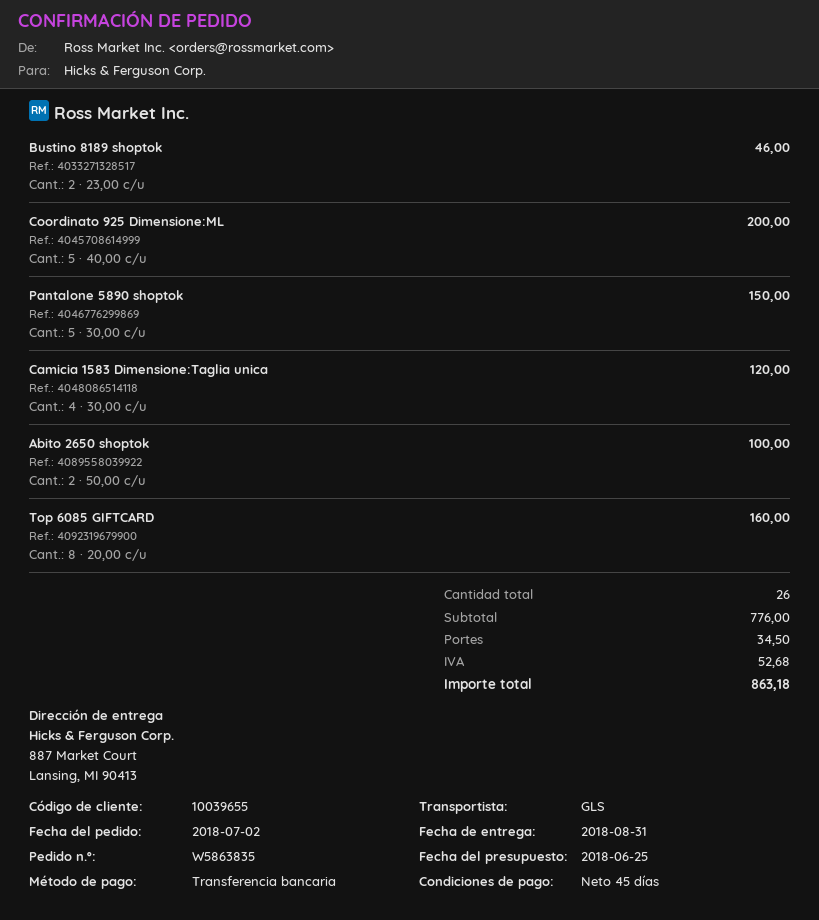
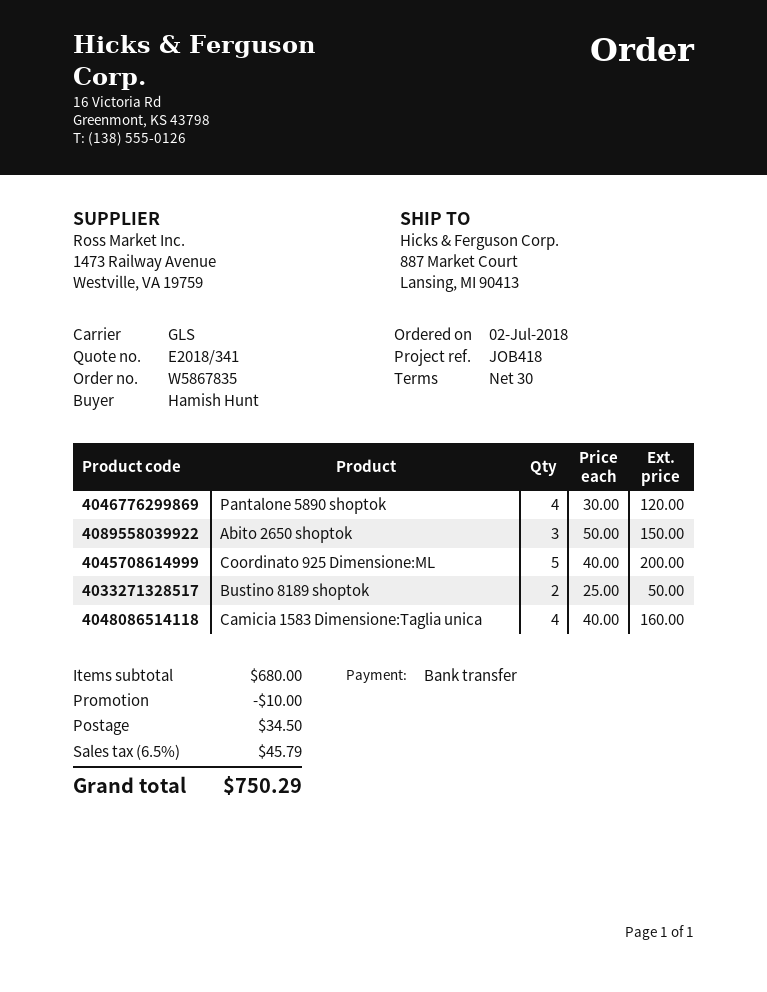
order number: W5863835 -> W5867835
payment terms: 45 days -> 30 days
Bustino 8189 shoptok: 2 x 23.00 = 46.00 -> 2 x 25.00 = 50.00
Pantalone 5890 shoptok: 5 x 30.00 = 150.00 -> 4 x 30.00 = 120.00
Camicia 1583 Dimensione:Taglia unica: 4 x 30.00 = 120.00 -> 4 x 40.00 = 160.00
Abito 2650 shoptok: 2 x 50.00 = 100.00 -> 3 x 50.00 = 150.00
Top 6085 GIFTCARD: 8 x 20.00 = 160.00 -> none
subtotal: 776.00 -> 680.00
discount: none -> 10.00
tax: 52.68 -> 45.79
total: 863.18 -> 750.29

